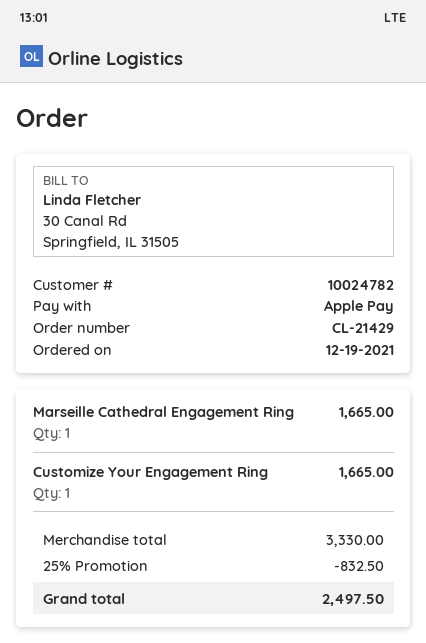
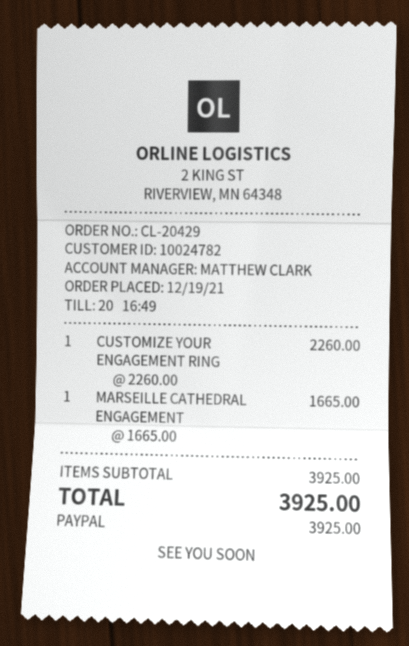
order number: CL-21429 -> CL-20429
payment method: Apple Pay -> PayPal
Customize Your Engagement Ring: 1 for 1665.00 -> 1 for 2260.00
subtotal: 3330.00 -> 3925.00
discount: 25% = 832.50 -> none
total: 2497.50 -> 3925.00

